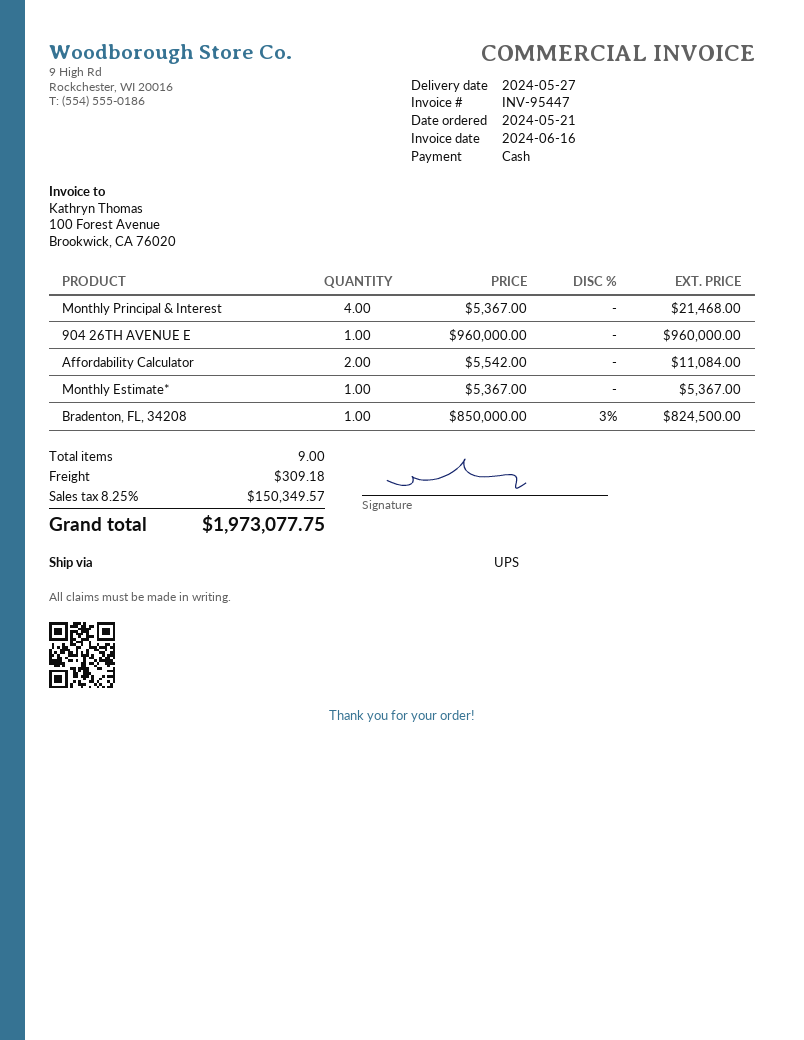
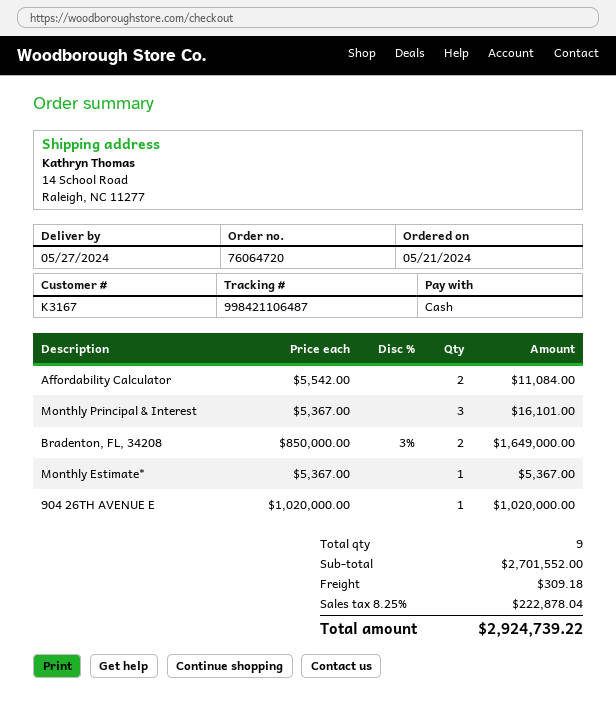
Monthly Principal & Interest: 4 x 5367.00 = 21468.00 -> 3 x 5367.00 = 16101.00
904 26TH AVENUE E: 1 x 960000.00 = 960000.00 -> 1 x 1020000.00 = 1020000.00
Bradenton, FL, 34208: 1 x 850000.00 - 3% = 824500.00 -> 2 x 850000.00 - 3% = 1649000.00
tax: 8.25% = 150349.57 -> 8.25% = 222878.04
total: 1973077.75 -> 2924739.22

